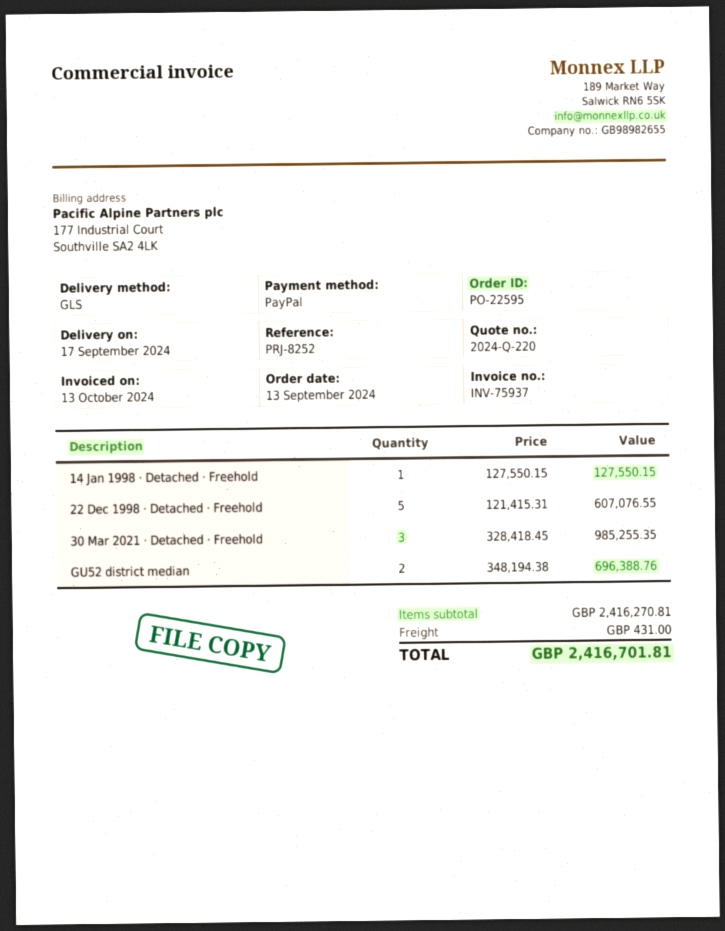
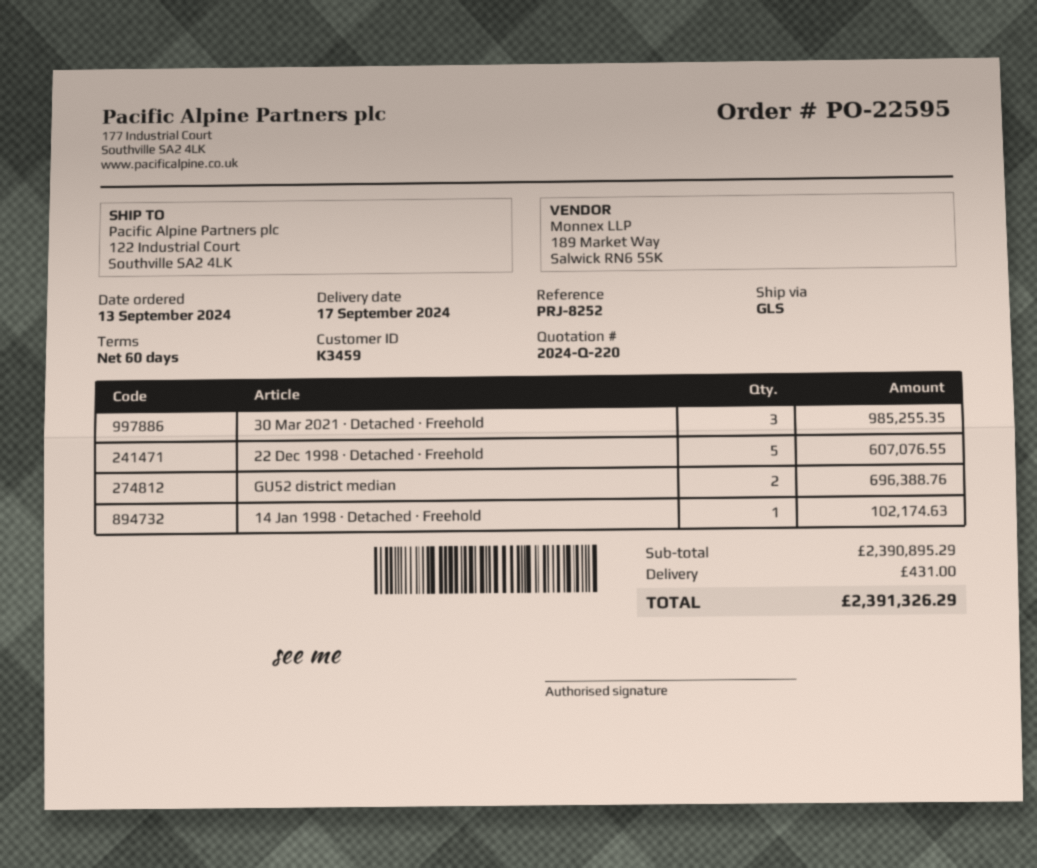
14 Jan 1998 · Detached · Freehold: 1 for 127550.15 -> 1 for 102174.63
subtotal: 2416270.81 -> 2390895.29
total: 2416701.81 -> 2391326.29

